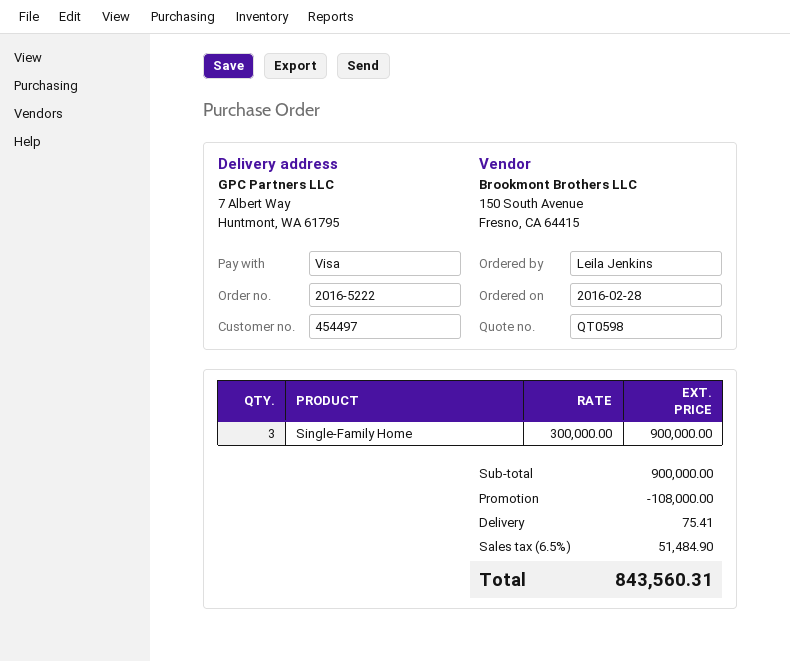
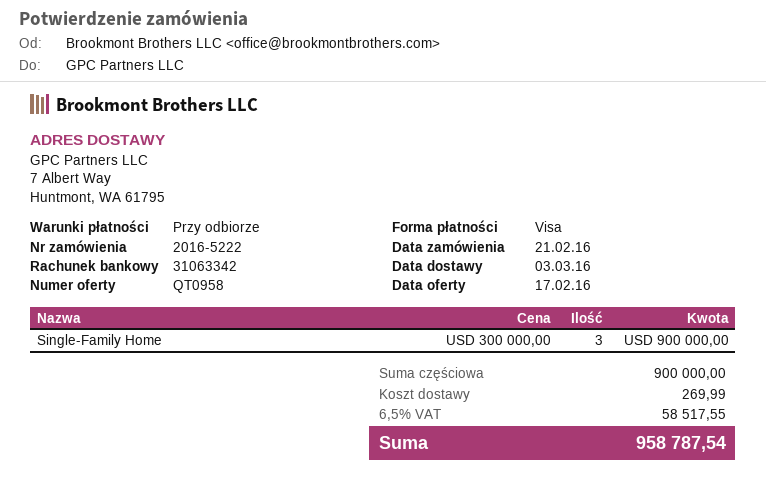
quote number: QT0598 -> QT0958
order date: 2016-02-28 -> 2016-02-21
discount: 108000.00 -> none
shipping: 75.41 -> 269.99
tax: 6.5% = 51484.90 -> 6.5% = 58517.55
total: 843560.31 -> 958787.54

